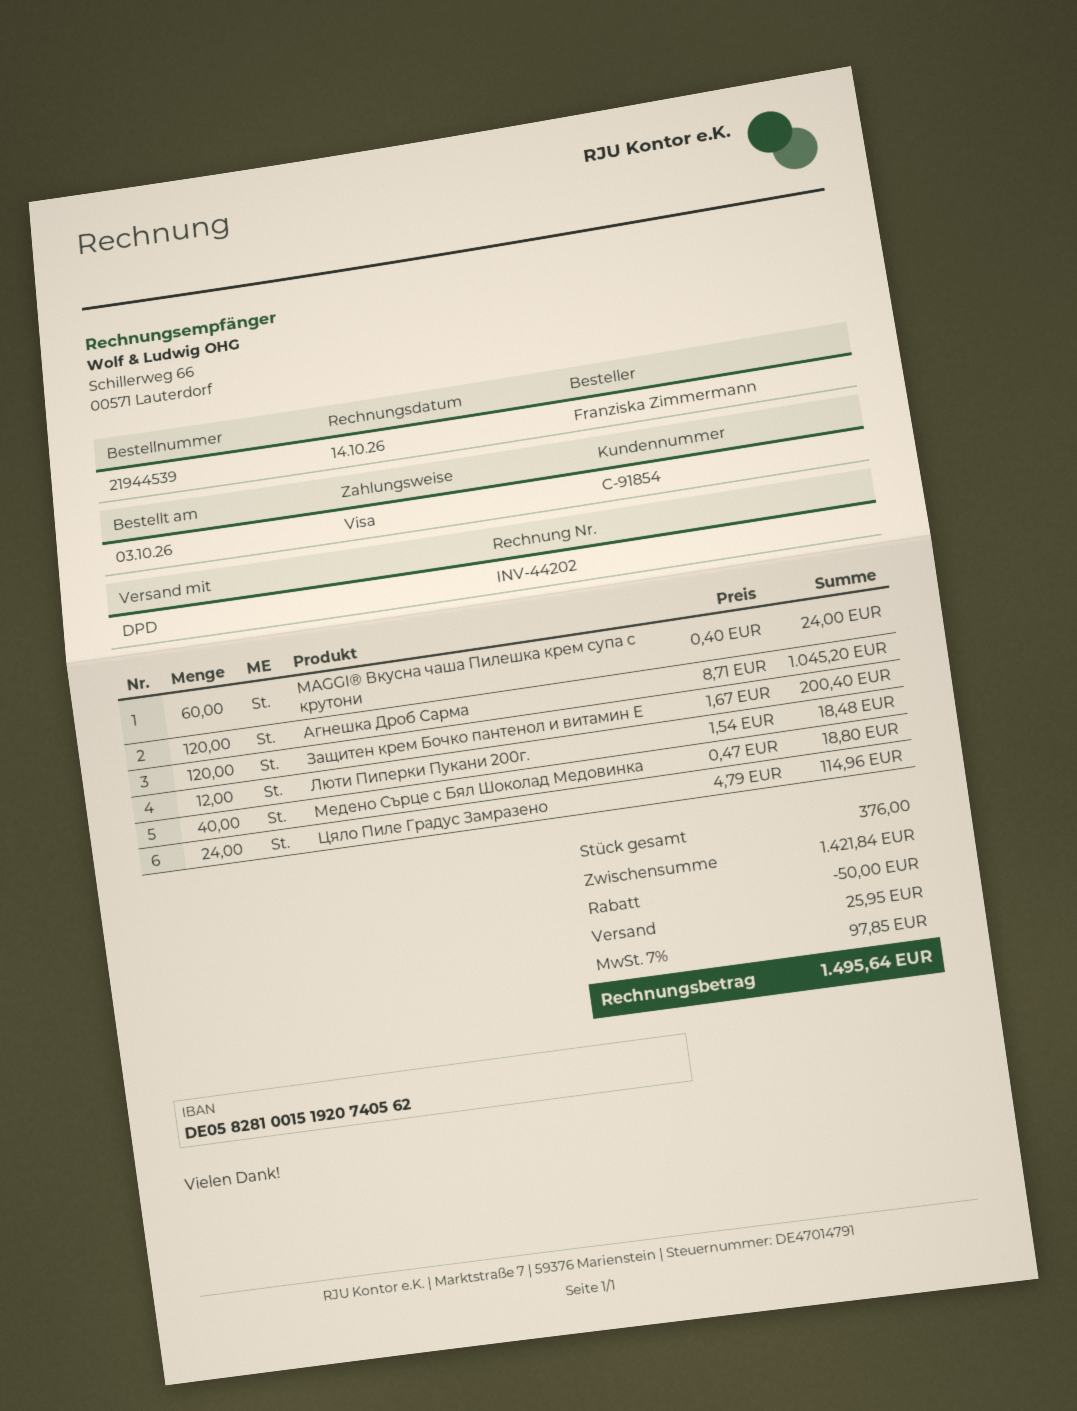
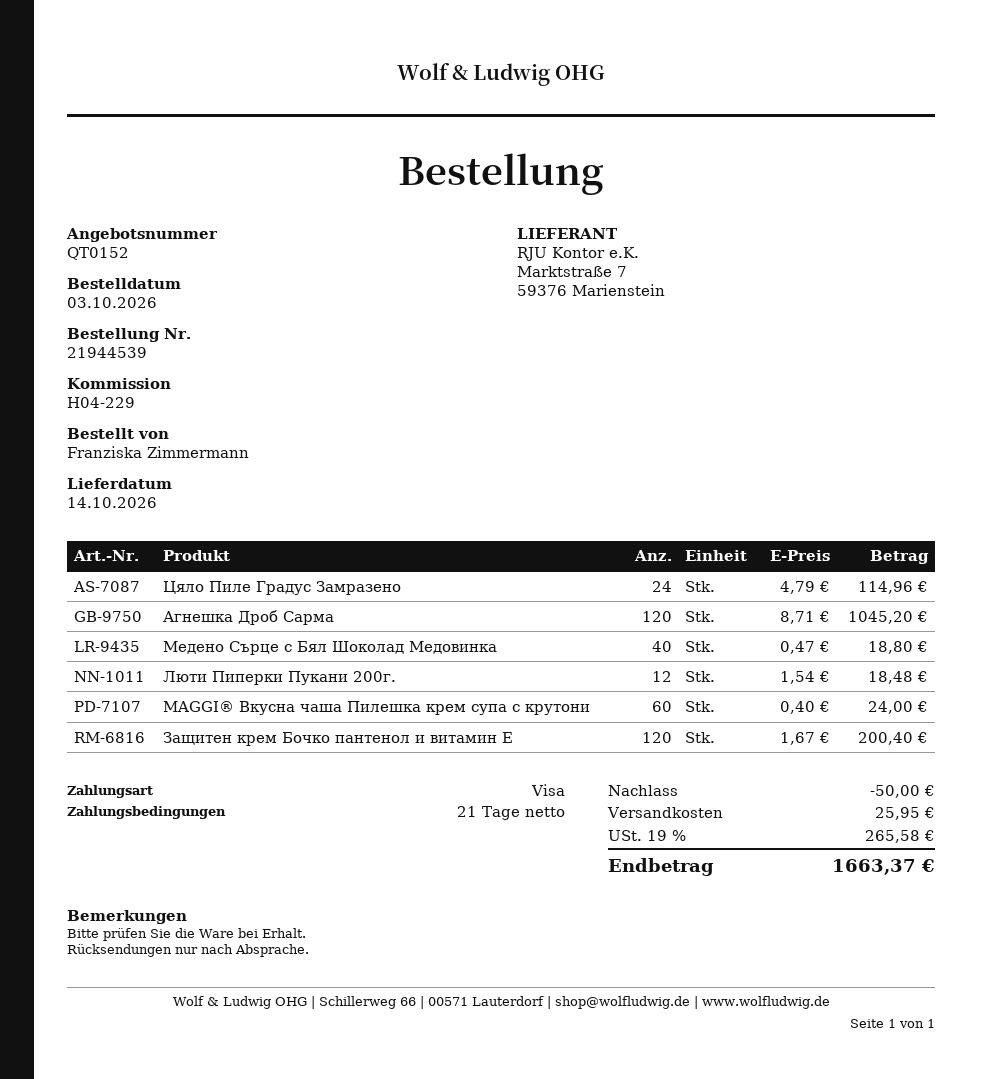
tax: 7% = 97.85 -> 19% = 265.58
total: 1495.64 -> 1663.37

